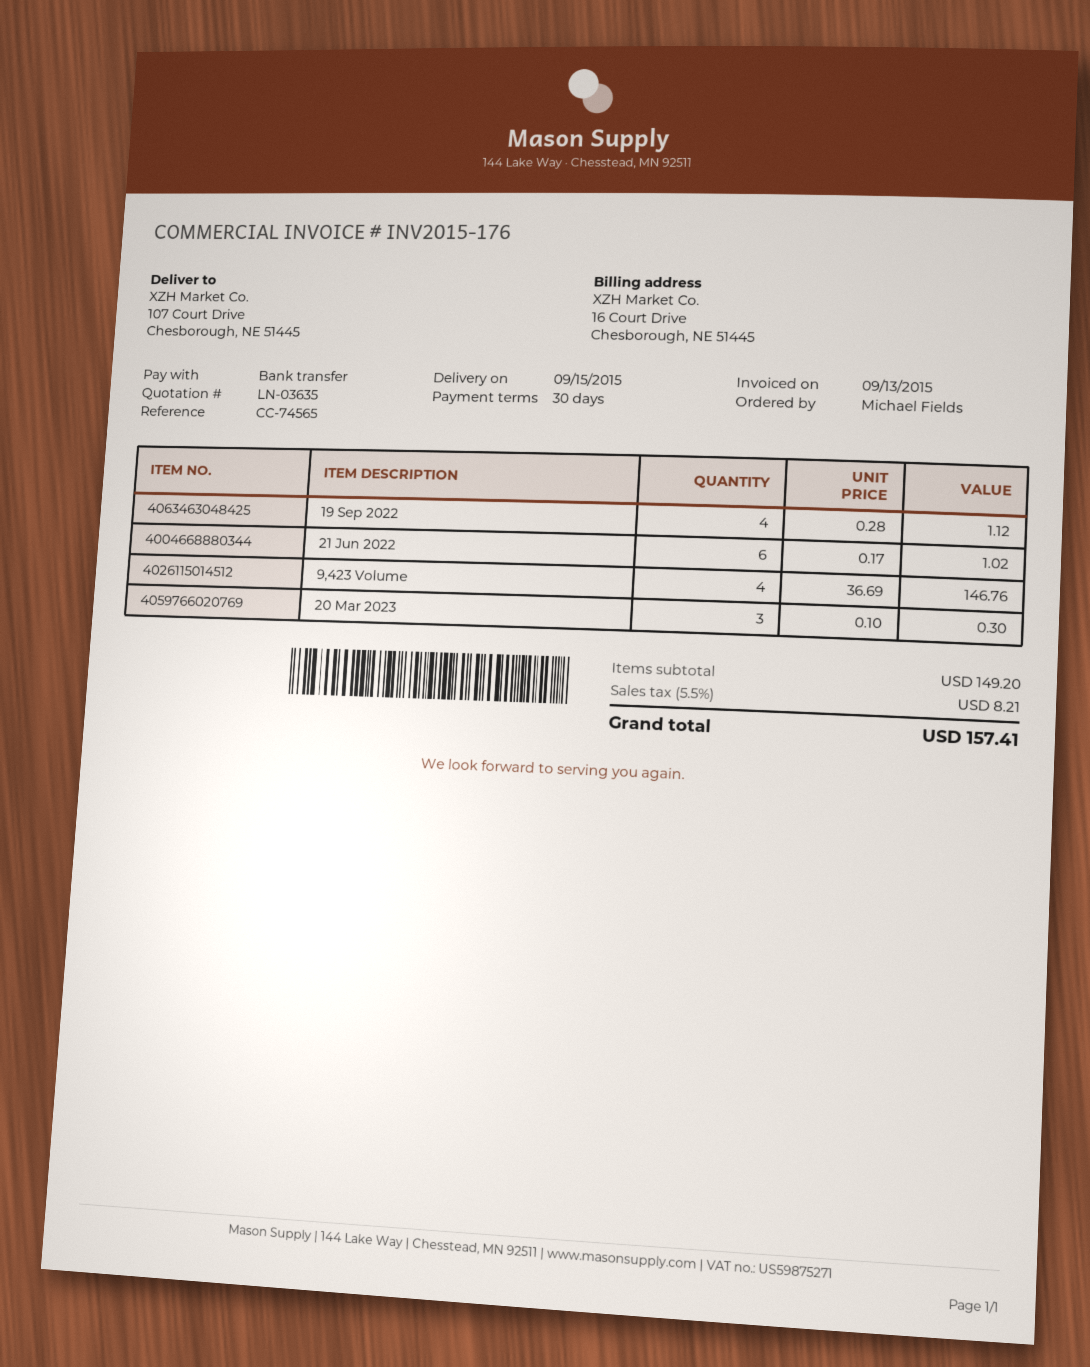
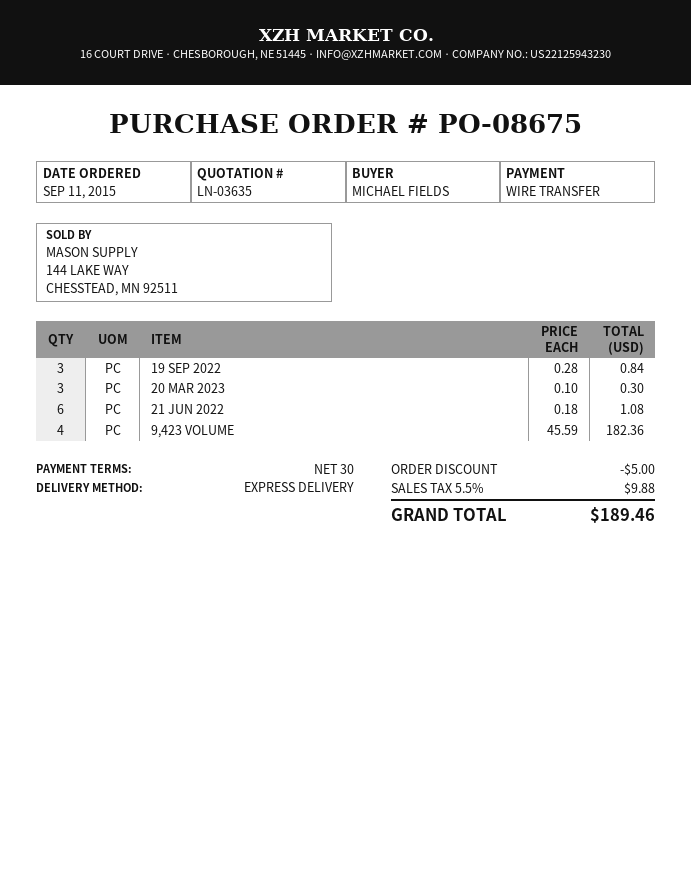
19 Sep 2022: 4 x 0.28 = 1.12 -> 3 x 0.28 = 0.84
21 Jun 2022: 6 x 0.17 = 1.02 -> 6 x 0.18 = 1.08
9,423 Volume: 4 x 36.69 = 146.76 -> 4 x 45.59 = 182.36
discount: none -> 5.00
tax: 5.5% = 8.21 -> 5.5% = 9.88
total: 157.41 -> 189.46

